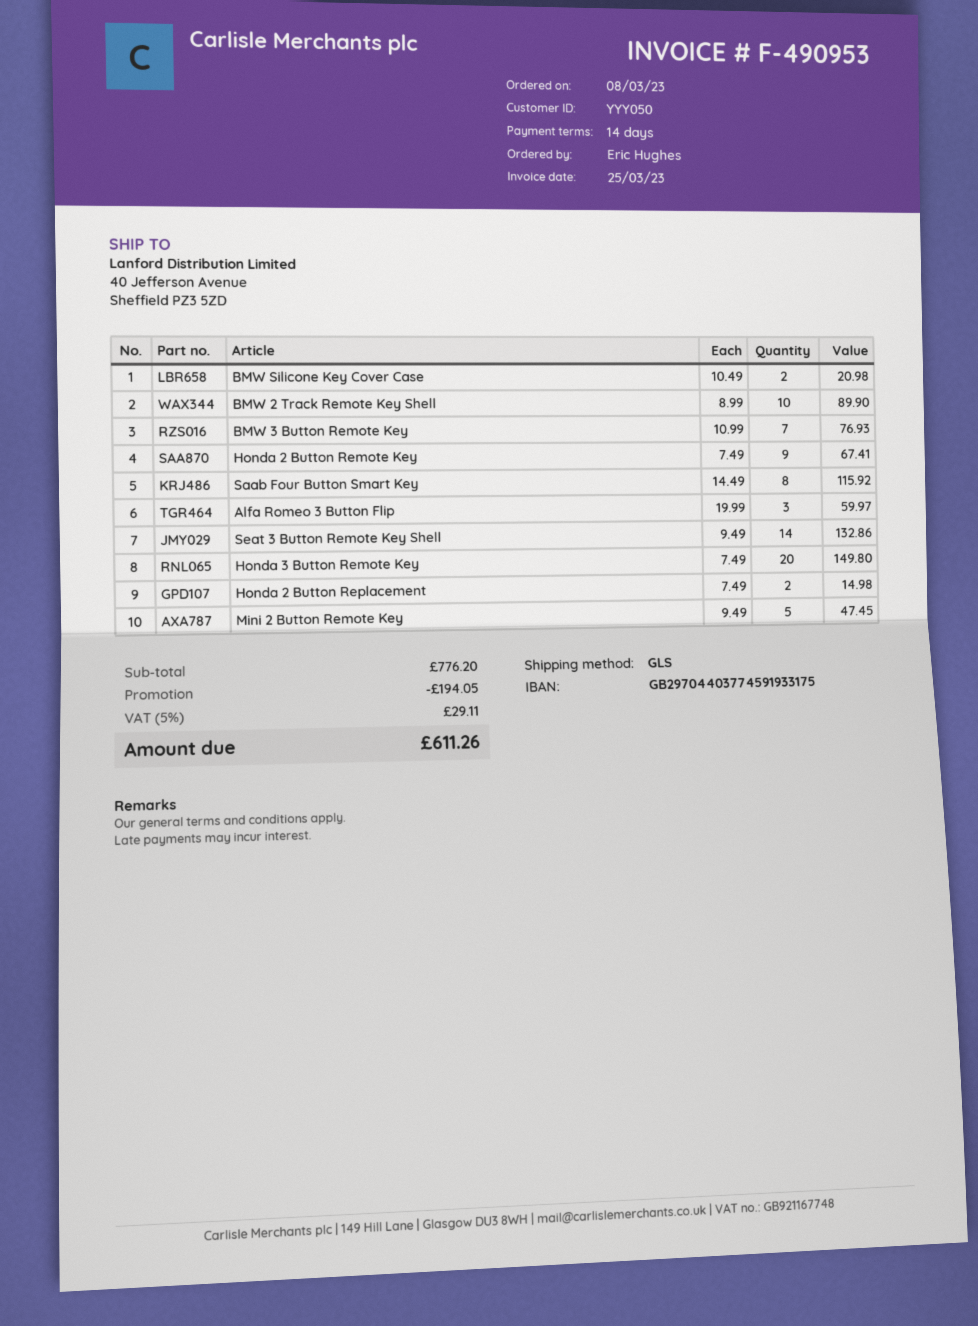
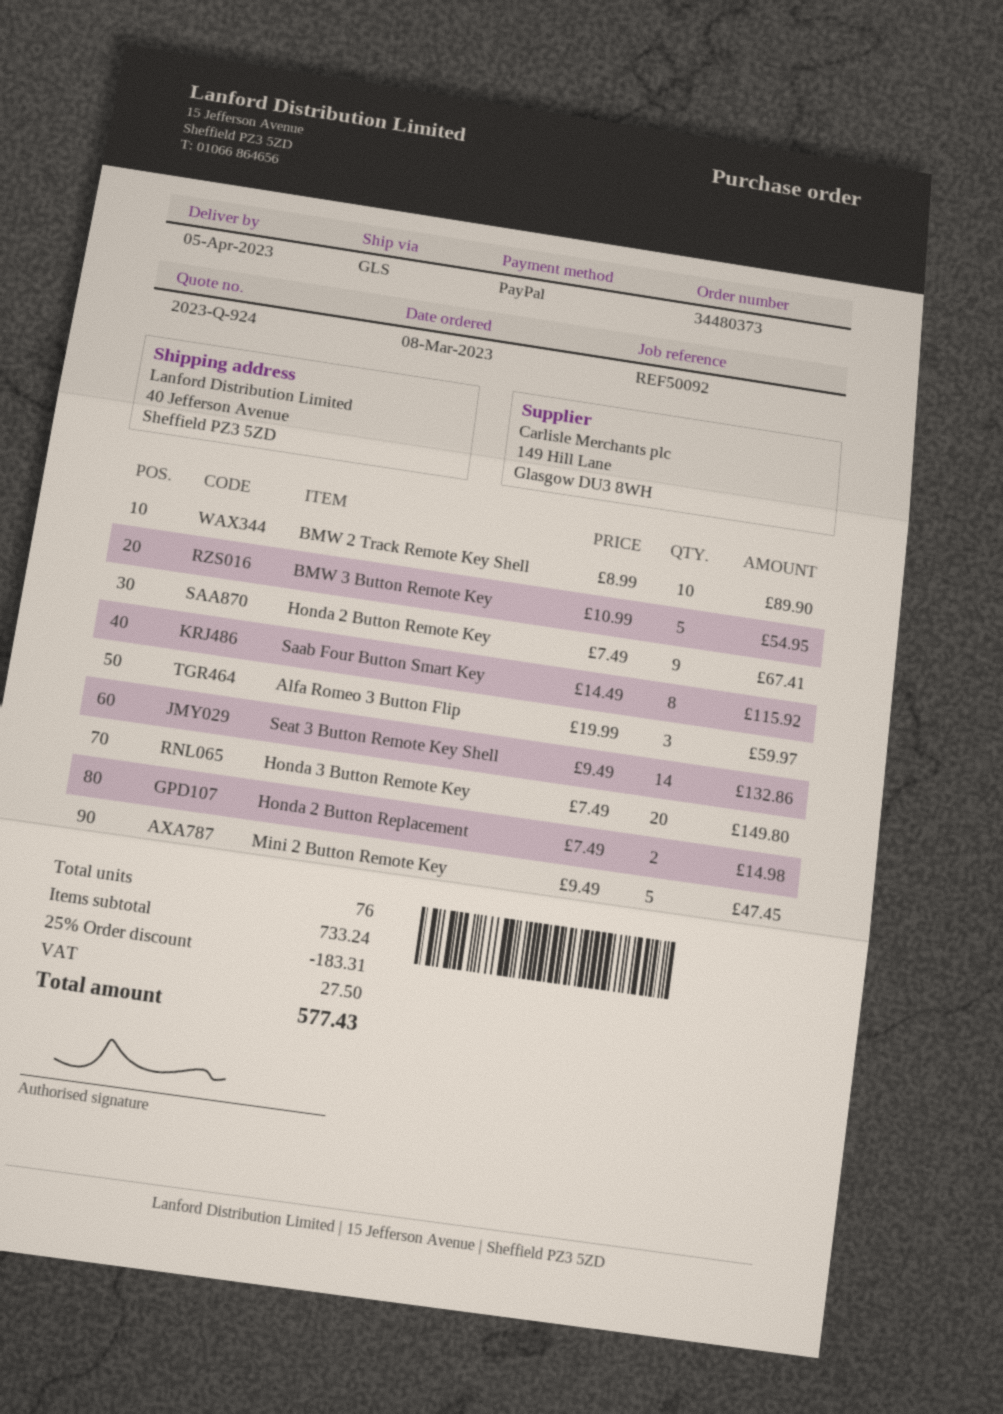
BMW Silicone Key Cover Case: 2 x 10.49 = 20.98 -> none
BMW 3 Button Remote Key: 7 x 10.99 = 76.93 -> 5 x 10.99 = 54.95
subtotal: 776.20 -> 733.24
discount: 194.05 -> 183.31
tax: 29.11 -> 27.50
total: 611.26 -> 577.43

